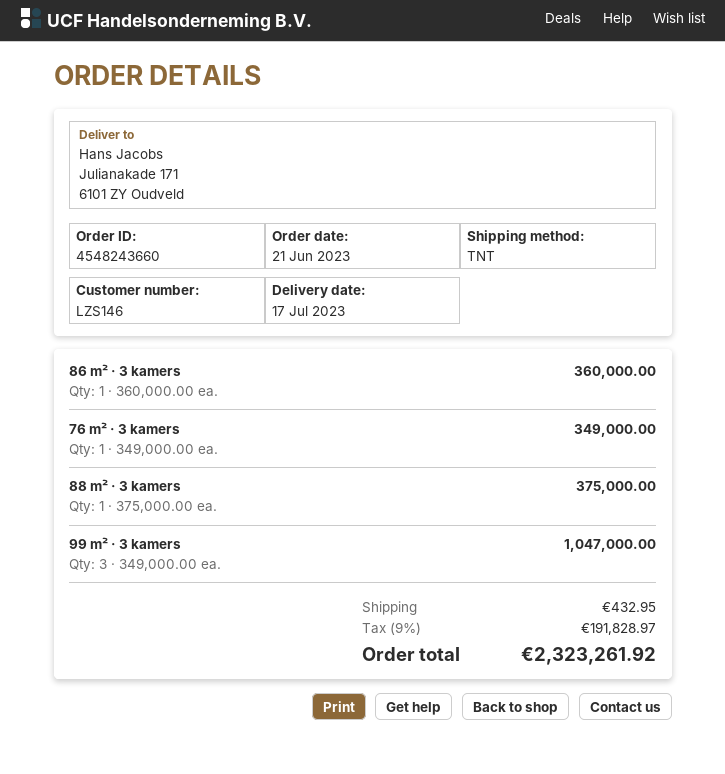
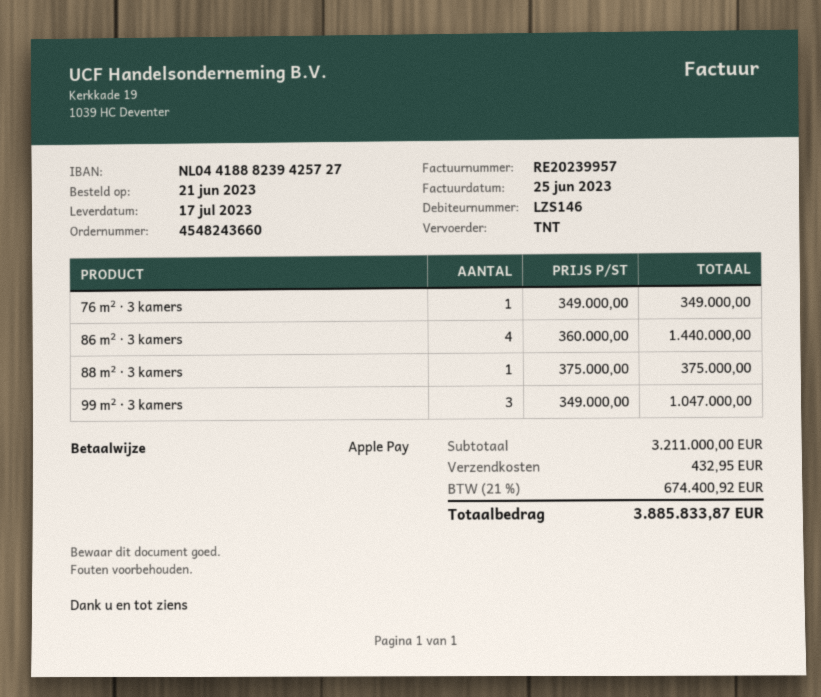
86 m² · 3 kamers: 1 x 360000.00 = 360000.00 -> 4 x 360000.00 = 1440000.00
tax: 9% = 191828.97 -> 21% = 674400.92
total: 2323261.92 -> 3885833.87

